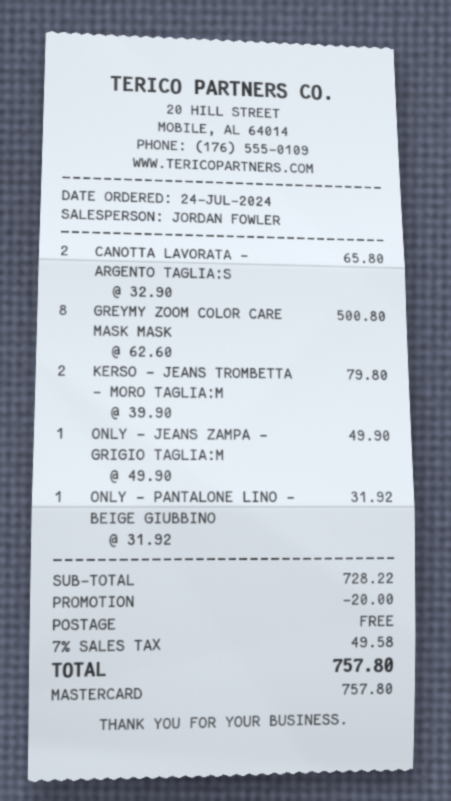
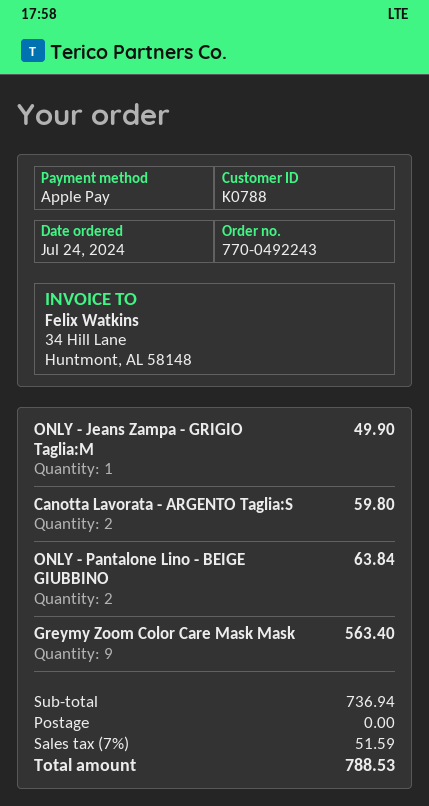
payment method: Mastercard -> Apple Pay
CANOTTA LAVORATA - ARGENTO TAGLIA:S: 2 for 65.80 -> 2 for 59.80
GREYMY ZOOM COLOR CARE MASK MASK: 8 for 500.80 -> 9 for 563.40
KERSO - JEANS TROMBETTA - MORO TAGLIA:M: 2 for 79.80 -> none
ONLY - PANTALONE LINO - BEIGE GIUBBINO: 1 for 31.92 -> 2 for 63.84
subtotal: 728.22 -> 736.94
discount: 20.00 -> none
tax: 7% = 49.58 -> 7% = 51.59
total: 757.80 -> 788.53

